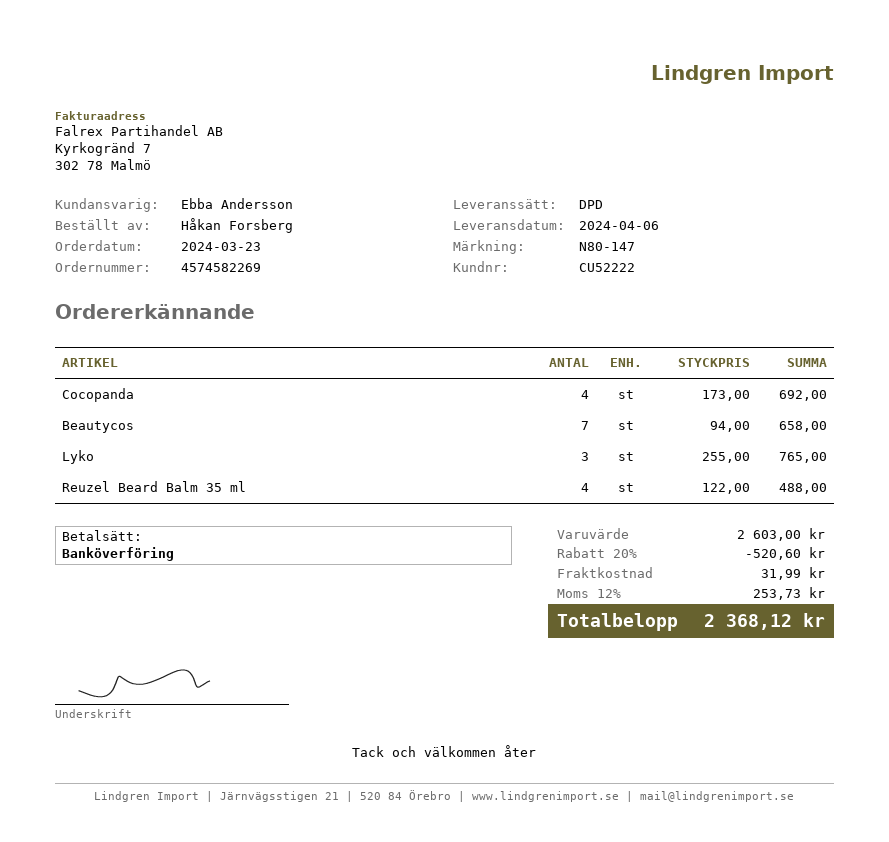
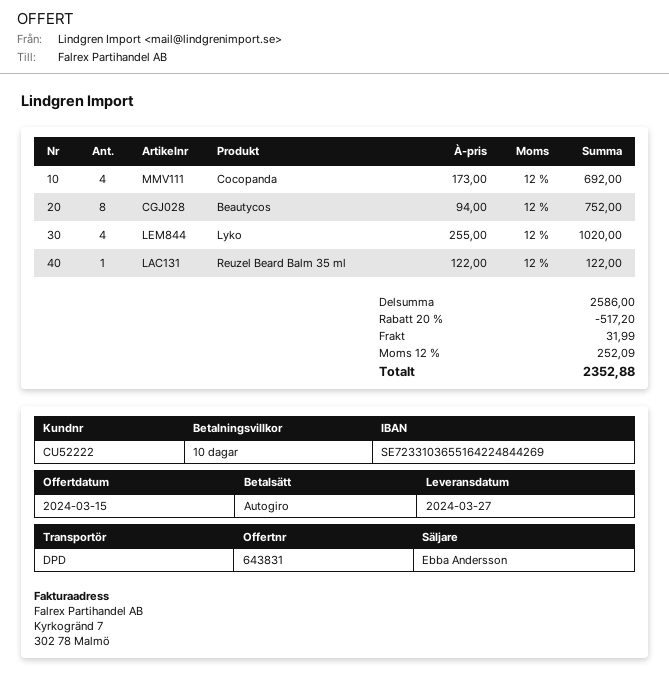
delivery date: 2024-04-06 -> 2024-03-27
payment method: bank transfer -> direct debit
Beautycos: 7 x 94.00 = 658.00 -> 8 x 94.00 = 752.00
Lyko: 3 x 255.00 = 765.00 -> 4 x 255.00 = 1020.00
Reuzel Beard Balm 35 ml: 4 x 122.00 = 488.00 -> 1 x 122.00 = 122.00
subtotal: 2603.00 -> 2586.00
discount: 20% = 520.60 -> 20% = 517.20
tax: 12% = 253.73 -> 12% = 252.09
total: 2368.12 -> 2352.88

